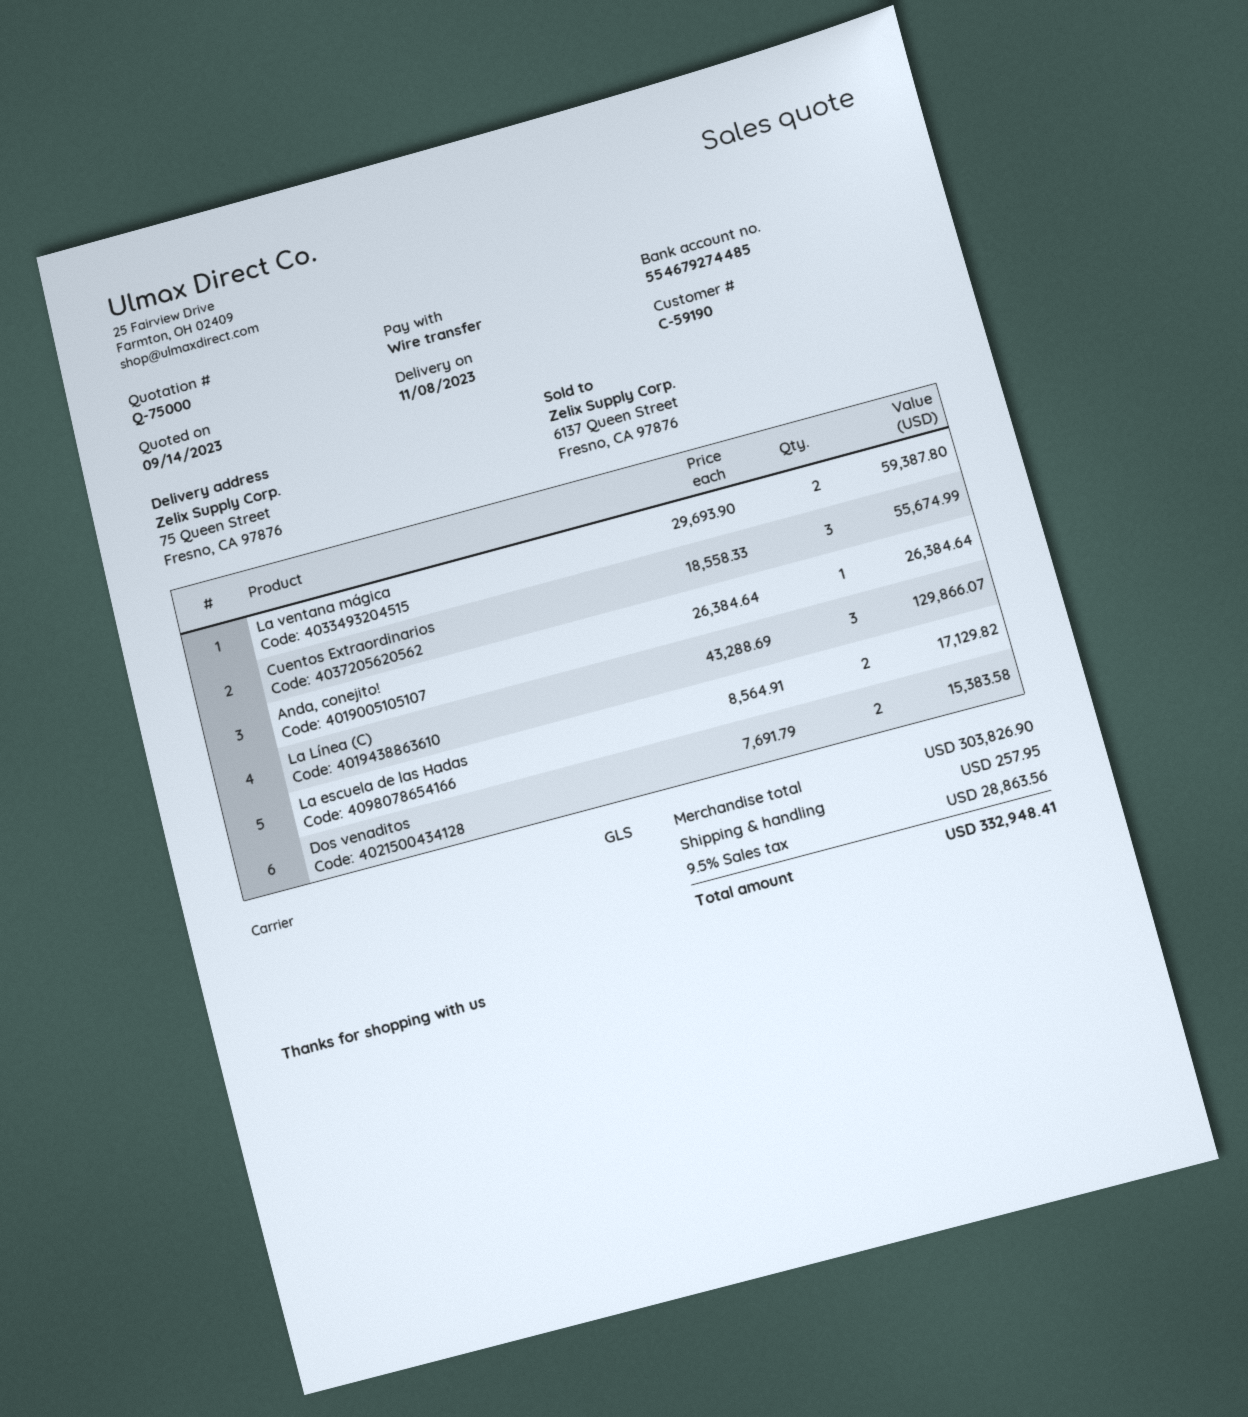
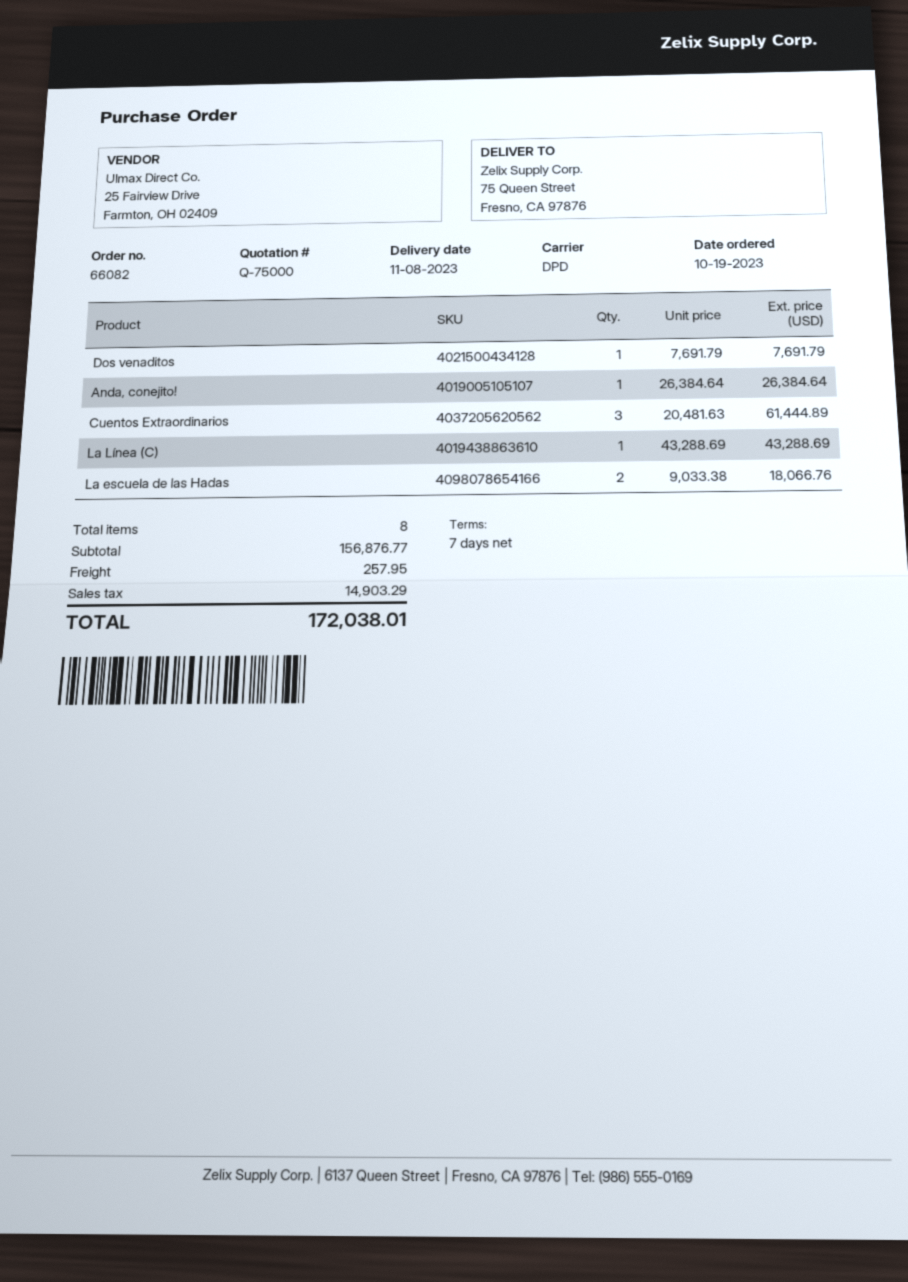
shipping method: GLS -> DPD
La ventana mágica: 2 x 29693.90 = 59387.80 -> none
Cuentos Extraordinarios: 3 x 18558.33 = 55674.99 -> 3 x 20481.63 = 61444.89
La Línea (C): 3 x 43288.69 = 129866.07 -> 1 x 43288.69 = 43288.69
La escuela de las Hadas: 2 x 8564.91 = 17129.82 -> 2 x 9033.38 = 18066.76
Dos venaditos: 2 x 7691.79 = 15383.58 -> 1 x 7691.79 = 7691.79
subtotal: 303826.90 -> 156876.77
tax: 28863.56 -> 14903.29
total: 332948.41 -> 172038.01

